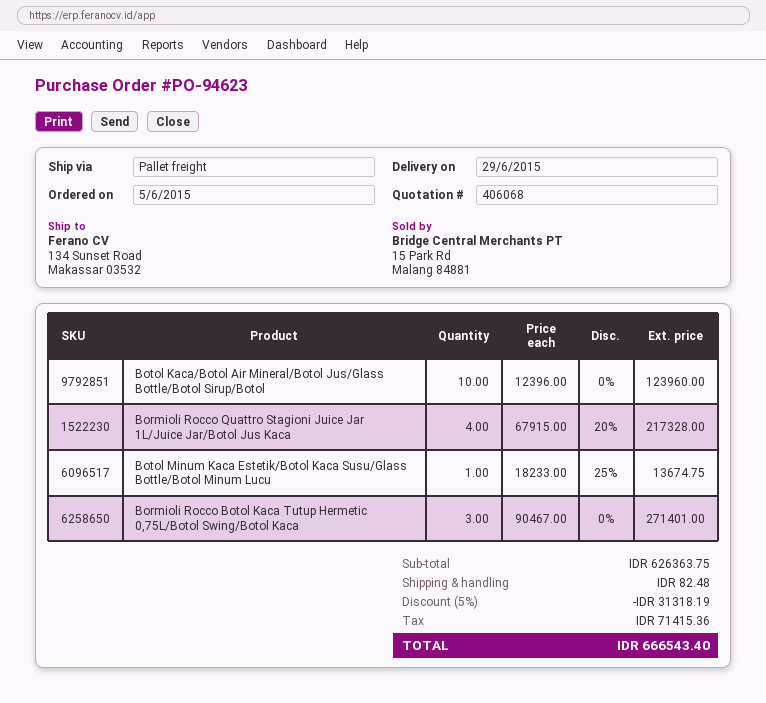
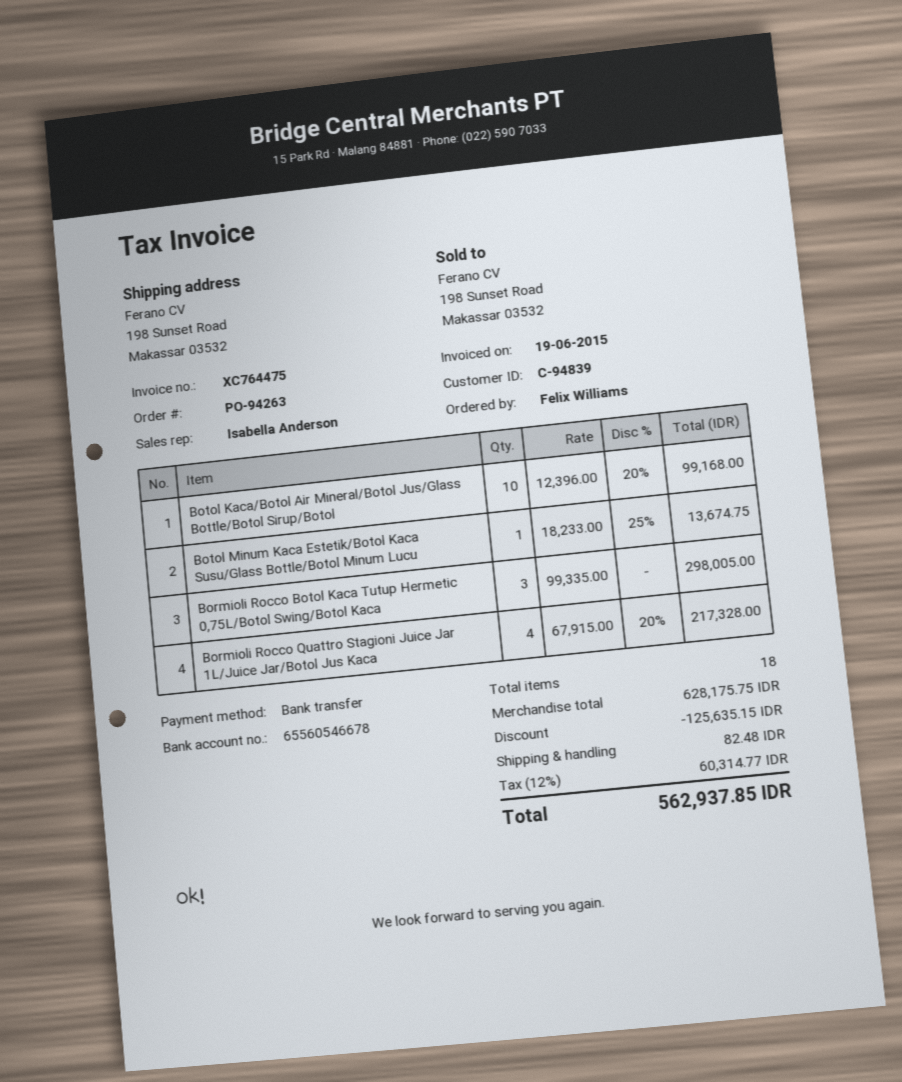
order number: PO-94623 -> PO-94263
ship to: 134 Sunset Road, Makassar 03532 -> 198 Sunset Road, Makassar 03532
Botol Kaca/Botol Air Mineral/Botol Jus/Glass Bottle/Botol Sirup/Botol: 10 x 12396.00 = 123960.00 -> 10 x 12396.00 - 20% = 99168.00
Bormioli Rocco Botol Kaca Tutup Hermetic 0,75L/Botol Swing/Botol Kaca: 3 x 90467.00 = 271401.00 -> 3 x 99335.00 = 298005.00
subtotal: 626363.75 -> 628175.75
discount: 31318.19 -> 125635.15
tax: 71415.36 -> 60314.77
total: 666543.40 -> 562937.85

